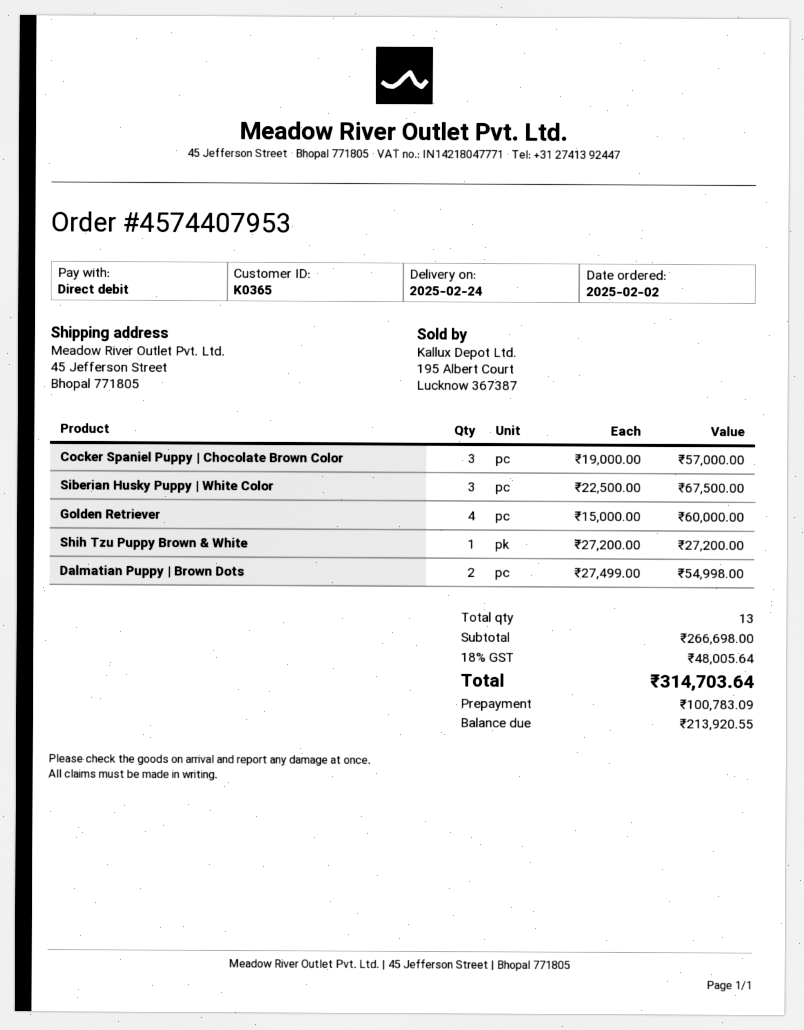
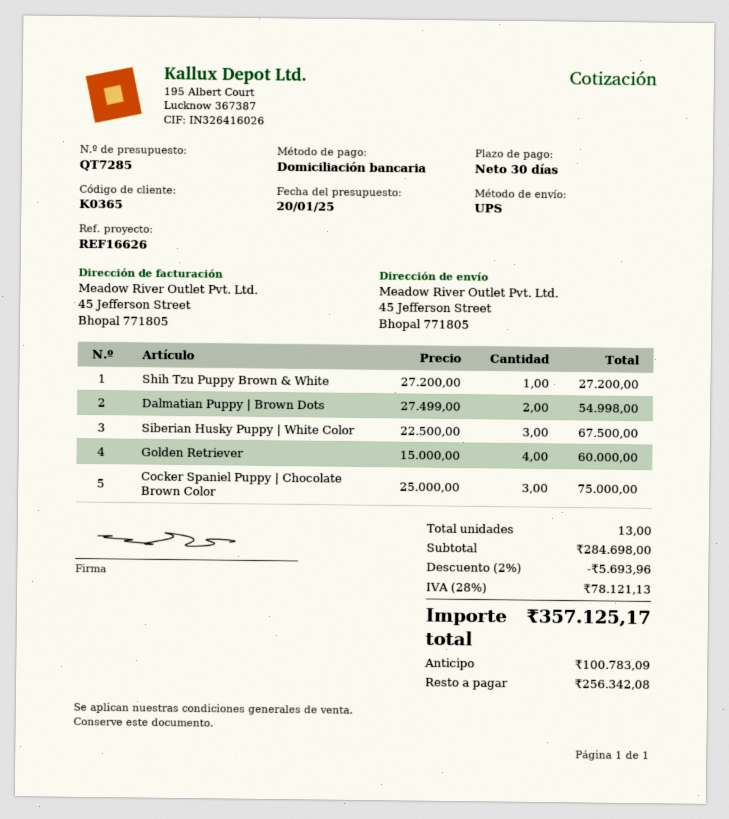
Cocker Spaniel Puppy | Chocolate Brown Color: 3 x 19000.00 = 57000.00 -> 3 x 25000.00 = 75000.00
subtotal: 266698.00 -> 284698.00
discount: none -> 2% = 5693.96
tax: 18% = 48005.64 -> 28% = 78121.13
total: 314703.64 -> 357125.17
balance: 213920.55 -> 256342.08

